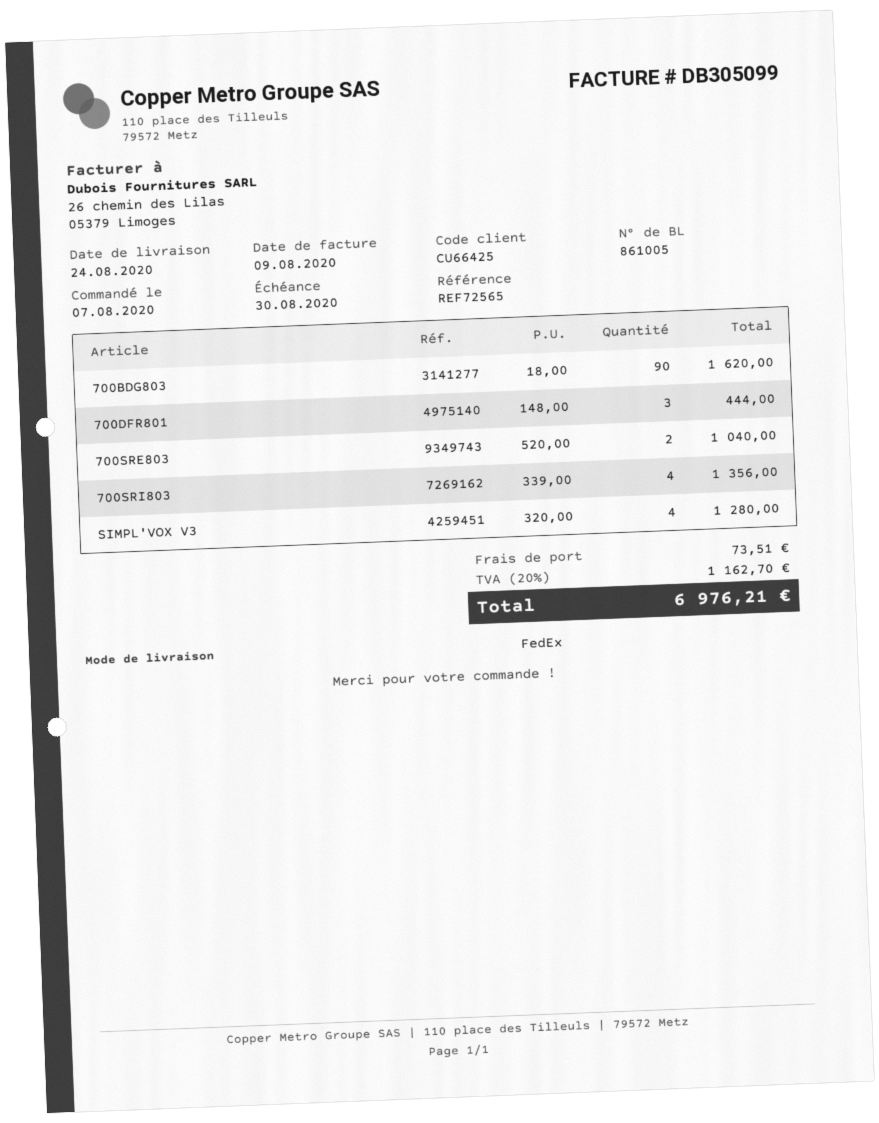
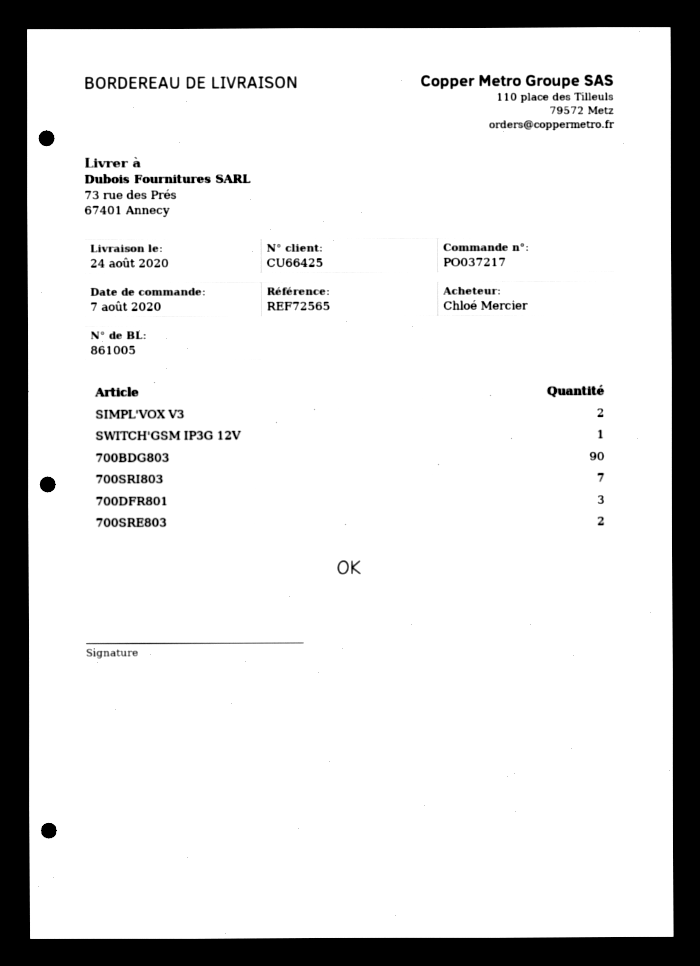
700SRI803: 4 -> 7
SIMPL'VOX V3: 4 -> 2
SWITCH'GSM IP3G 12V: none -> 1

